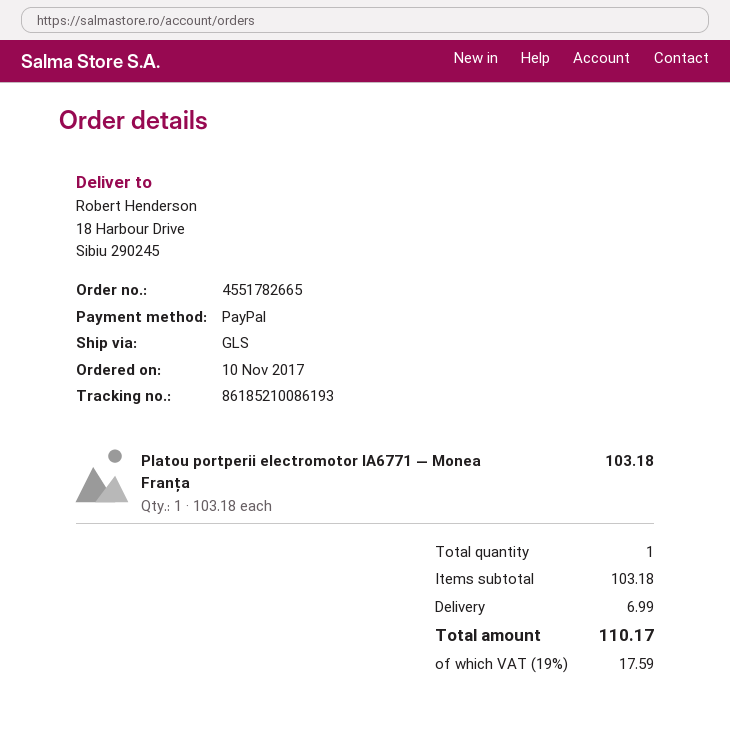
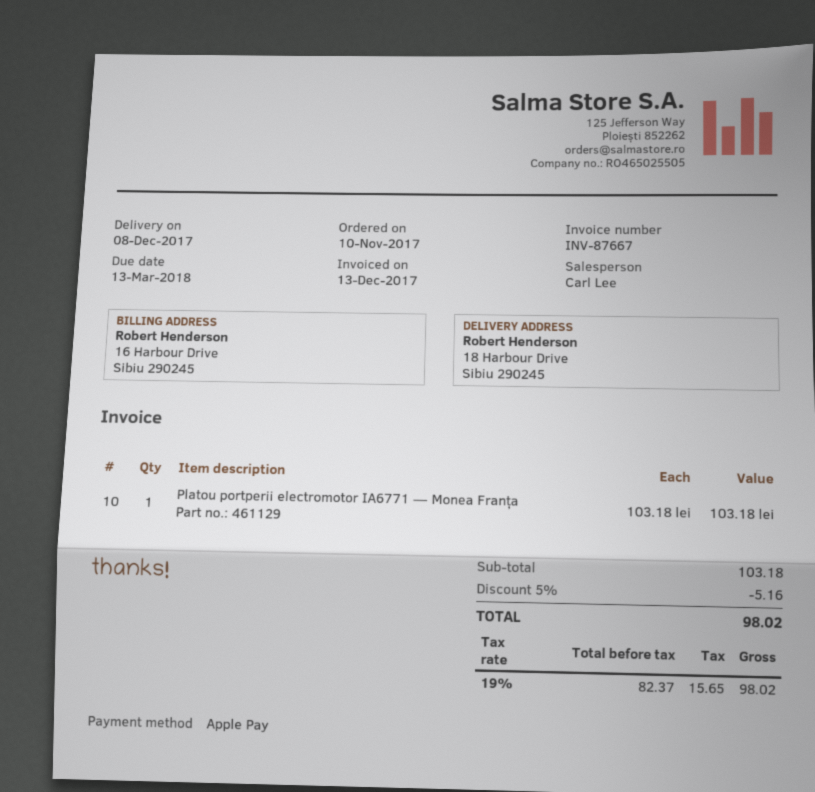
payment method: PayPal -> Apple Pay
discount: none -> 5% = 5.16
shipping: 6.99 -> none
tax: 19% = 17.59 -> 19% = 15.65
total: 110.17 -> 98.02

